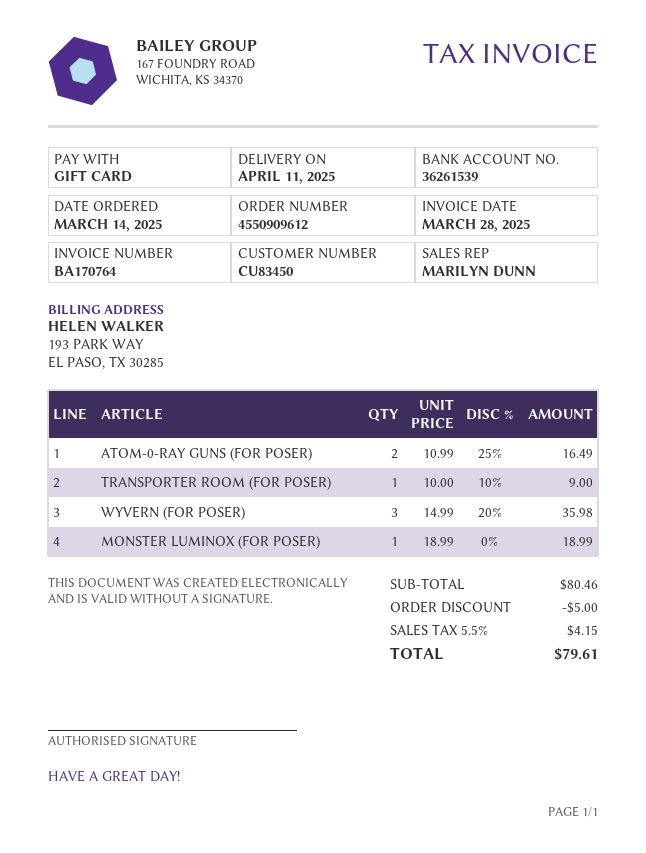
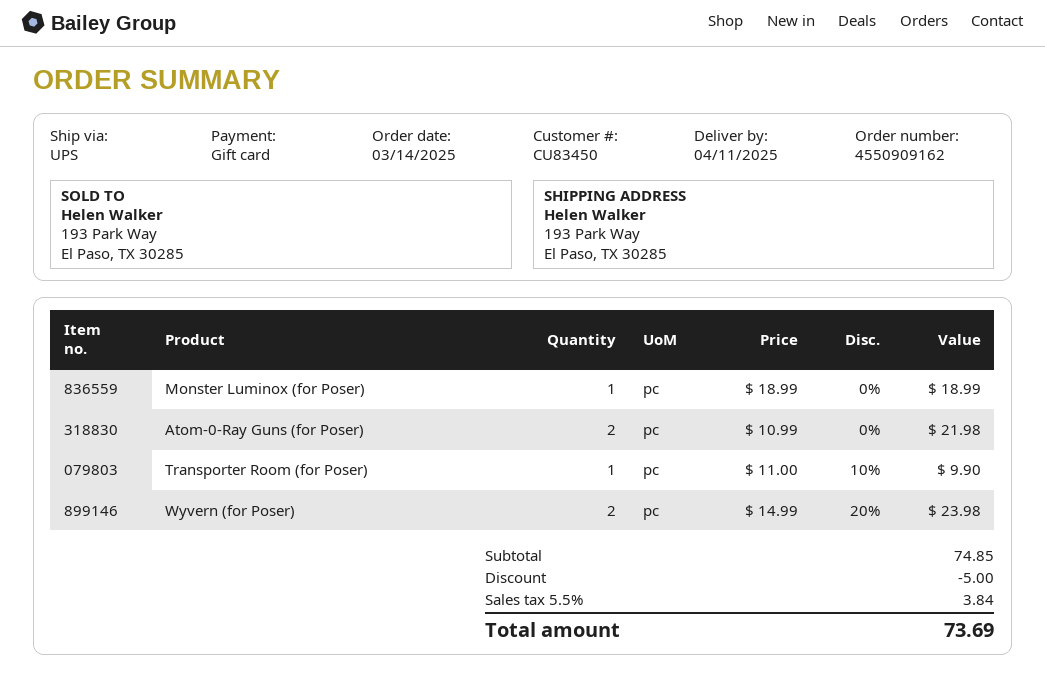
order number: 4550909612 -> 4550909162
ATOM-0-RAY GUNS (FOR POSER): 2 x 10.99 - 25% = 16.49 -> 2 x 10.99 = 21.98
TRANSPORTER ROOM (FOR POSER): 1 x 10.00 - 10% = 9.00 -> 1 x 11.00 - 10% = 9.90
WYVERN (FOR POSER): 3 x 14.99 - 20% = 35.98 -> 2 x 14.99 - 20% = 23.98
subtotal: 80.46 -> 74.85
tax: 5.5% = 4.15 -> 5.5% = 3.84
total: 79.61 -> 73.69

